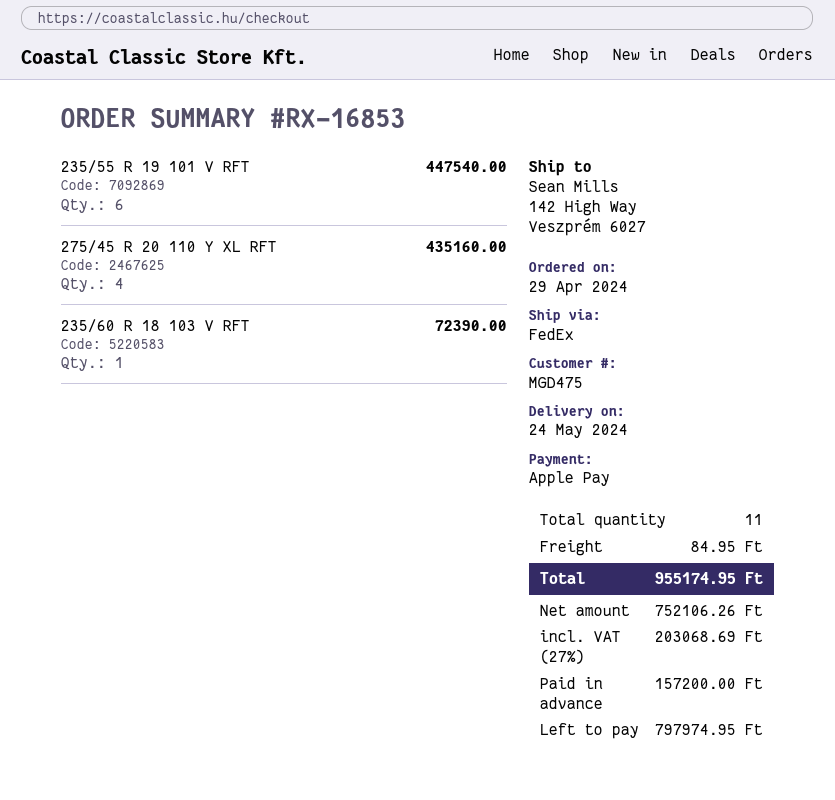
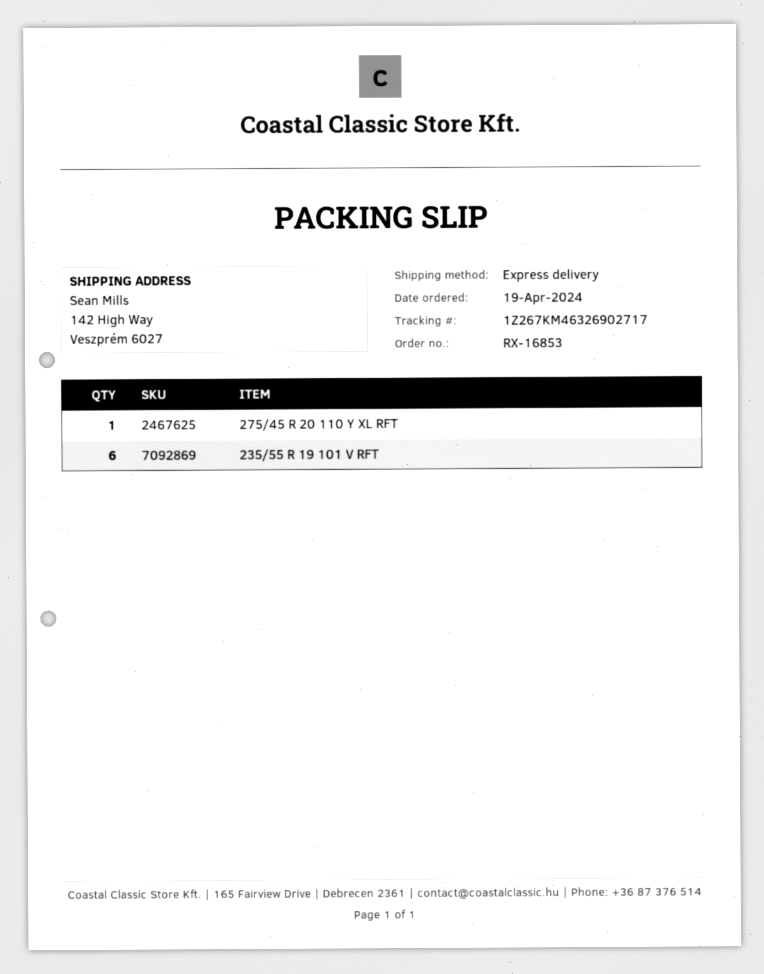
order date: 2024-04-29 -> 2024-04-19
shipping method: FedEx -> express
275/45 R 20 110 Y XL RFT: 4 -> 1
235/60 R 18 103 V RFT: 1 -> none

